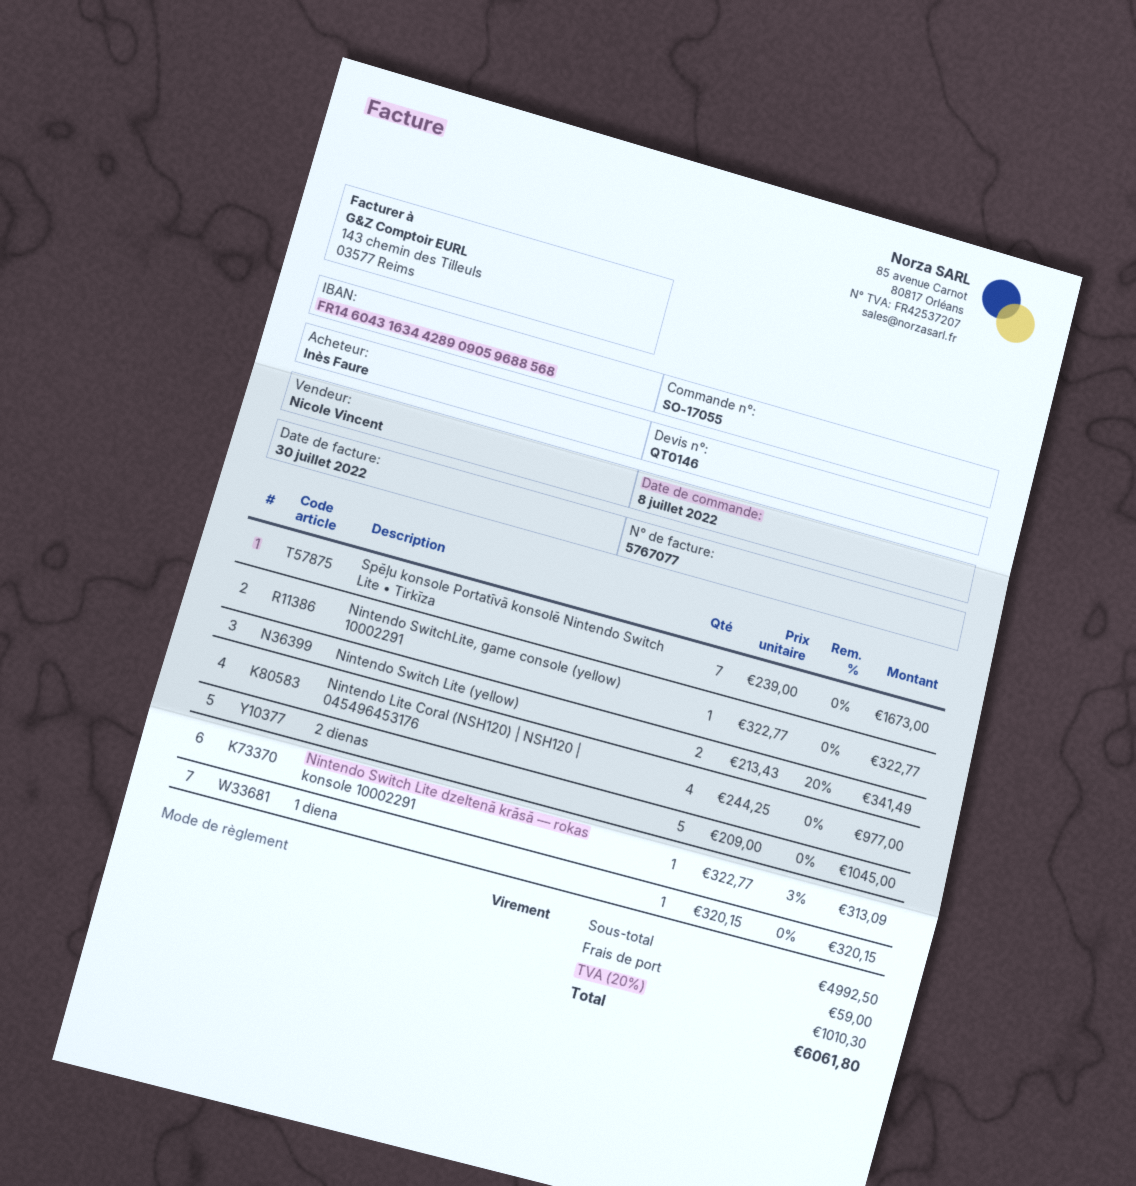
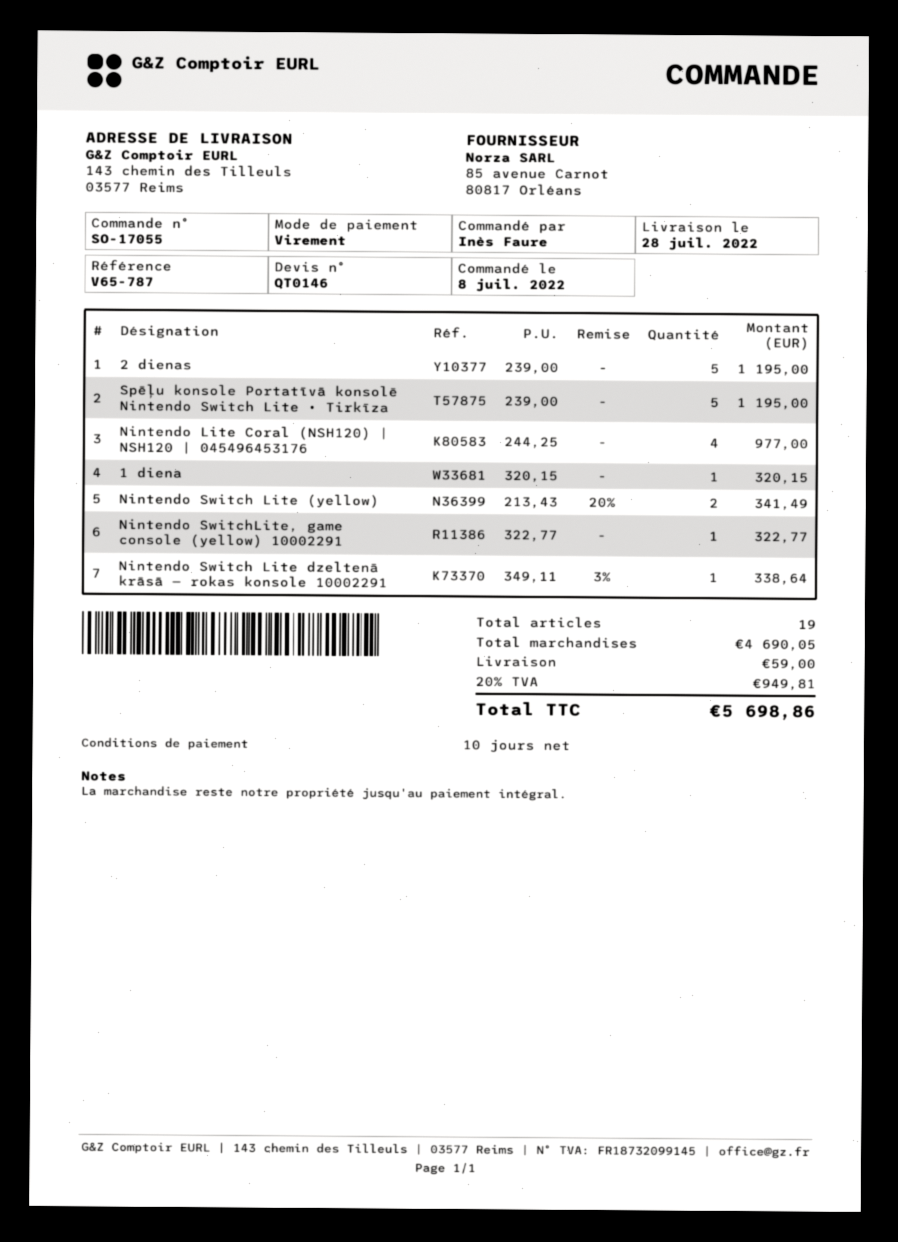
Spēļu konsole Portatīvā konsolē Nintendo Switch Lite • Tirkīza: 7 x 239.00 = 1673.00 -> 5 x 239.00 = 1195.00
2 dienas: 5 x 209.00 = 1045.00 -> 5 x 239.00 = 1195.00
Nintendo Switch Lite dzeltenā krāsā — rokas konsole 10002291: 1 x 322.77 - 3% = 313.09 -> 1 x 349.11 - 3% = 338.64
subtotal: 4992.50 -> 4690.05
tax: 20% = 1010.30 -> 20% = 949.81
total: 6061.80 -> 5698.86

